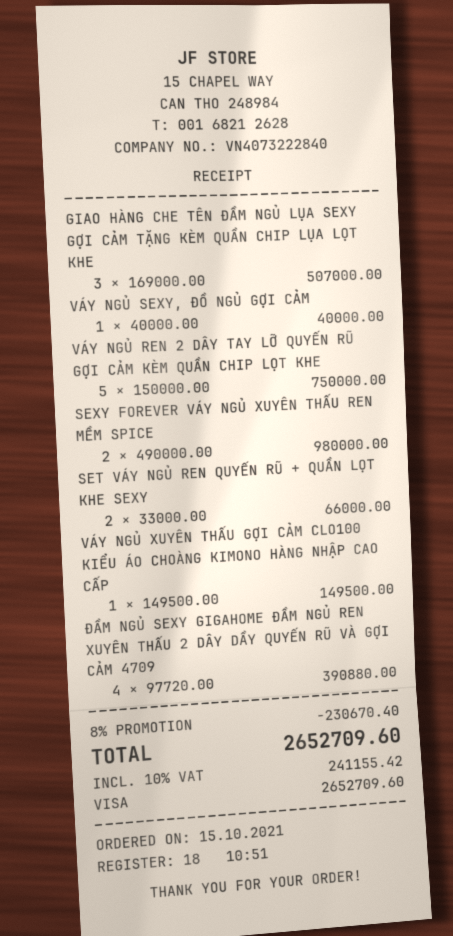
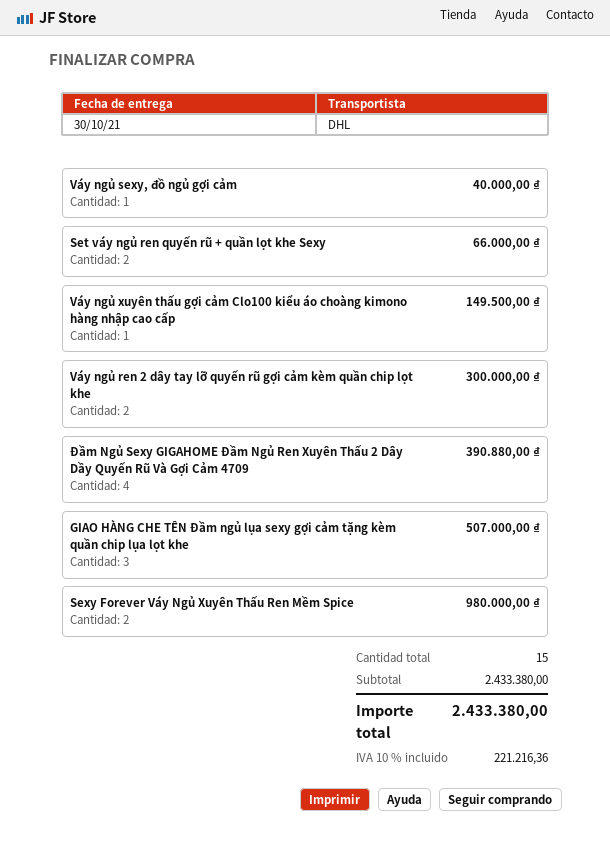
VÁY NGỦ REN 2 DÂY TAY LỠ QUYẾN RŨ GỢI CẢM KÈM QUẦN CHIP LỌT KHE: 5 for 750000.00 -> 2 for 300000.00
discount: 8% = 230670.40 -> none
tax: 10% = 241155.42 -> 10% = 221216.36
total: 2652709.60 -> 2433380.00

